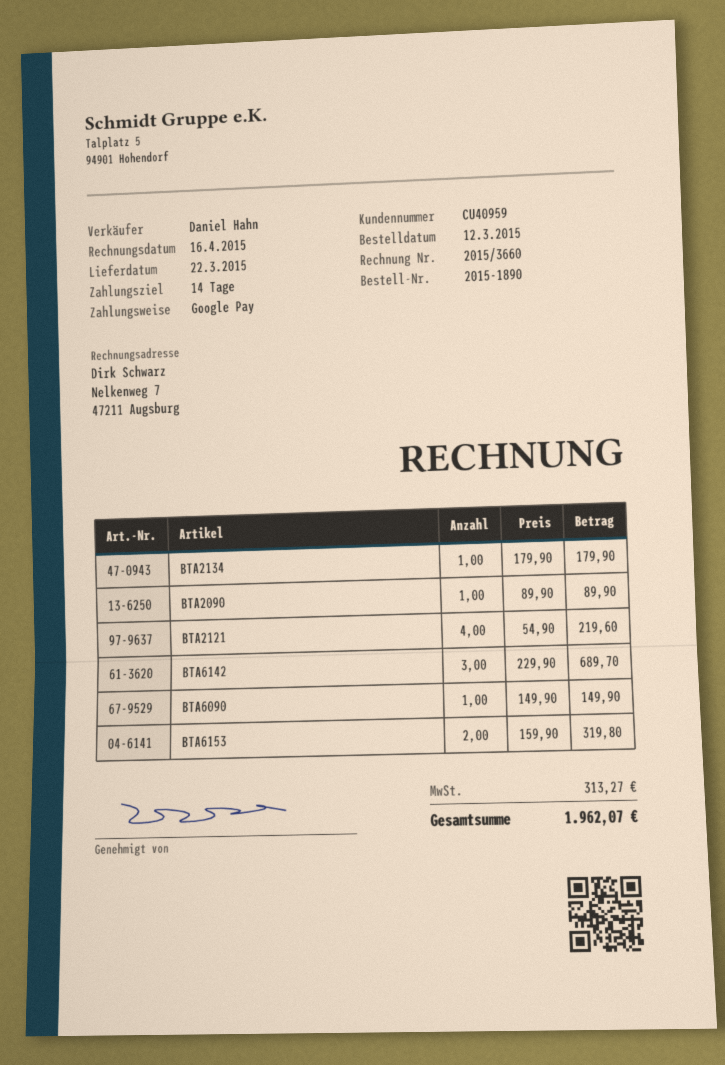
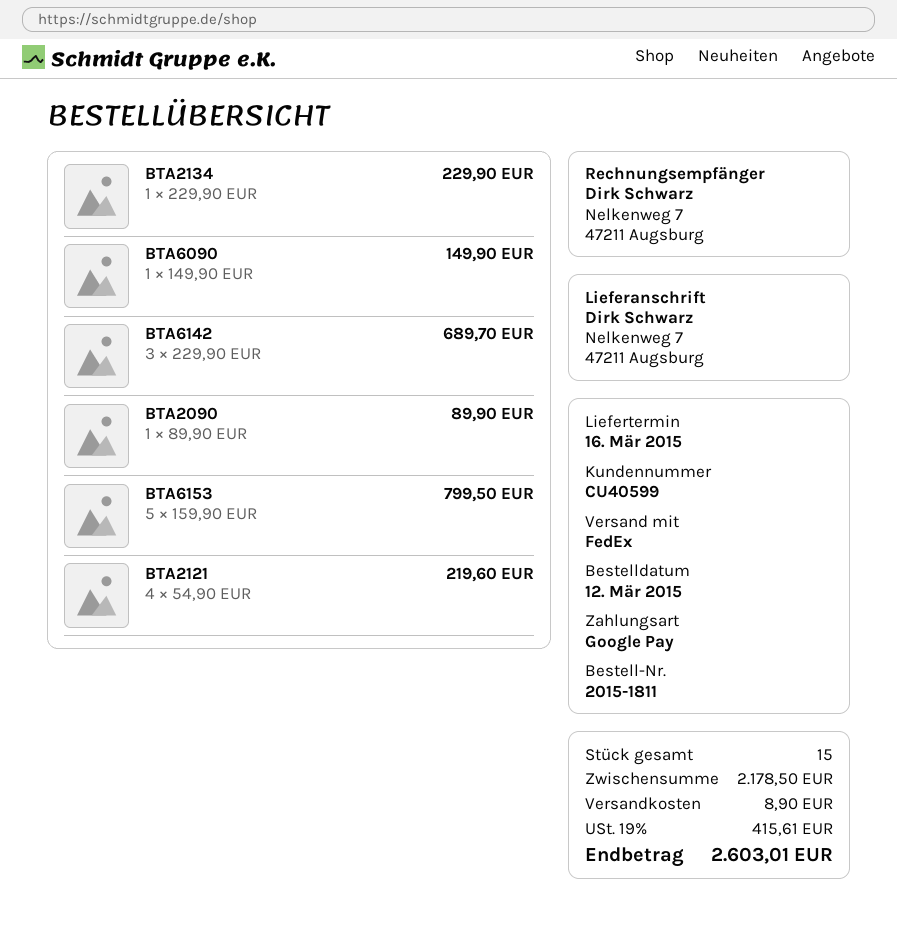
order number: 2015-1890 -> 2015-1811
delivery date: 2015-03-22 -> 2015-03-16
customer number: CU40959 -> CU40599
BTA2134: 1 x 179.90 = 179.90 -> 1 x 229.90 = 229.90
BTA6153: 2 x 159.90 = 319.80 -> 5 x 159.90 = 799.50
shipping: none -> 8.90
tax: 313.27 -> 415.61
total: 1962.07 -> 2603.01

